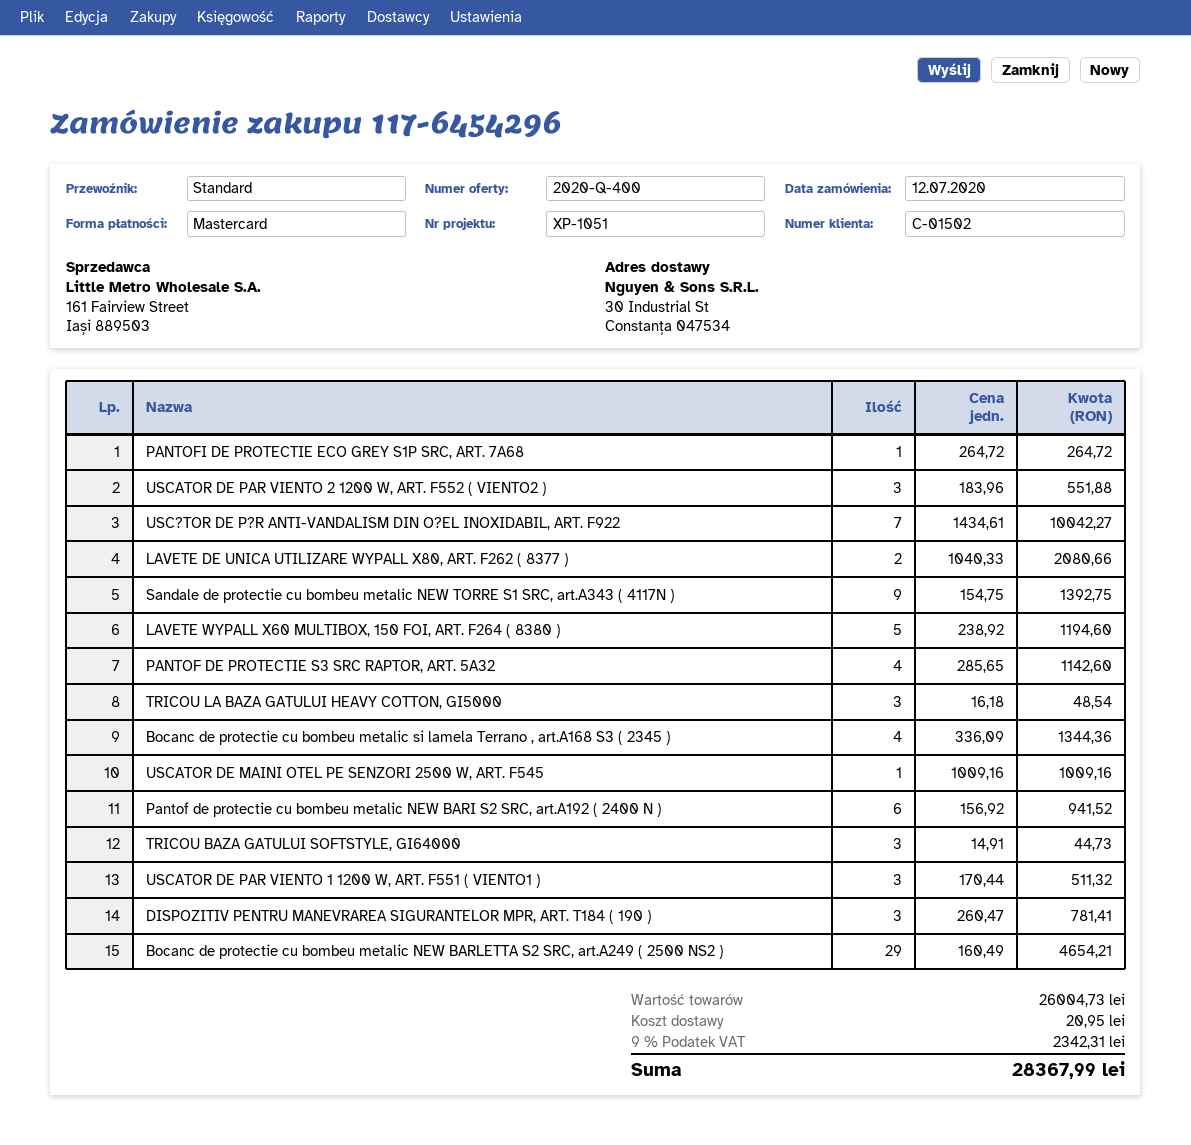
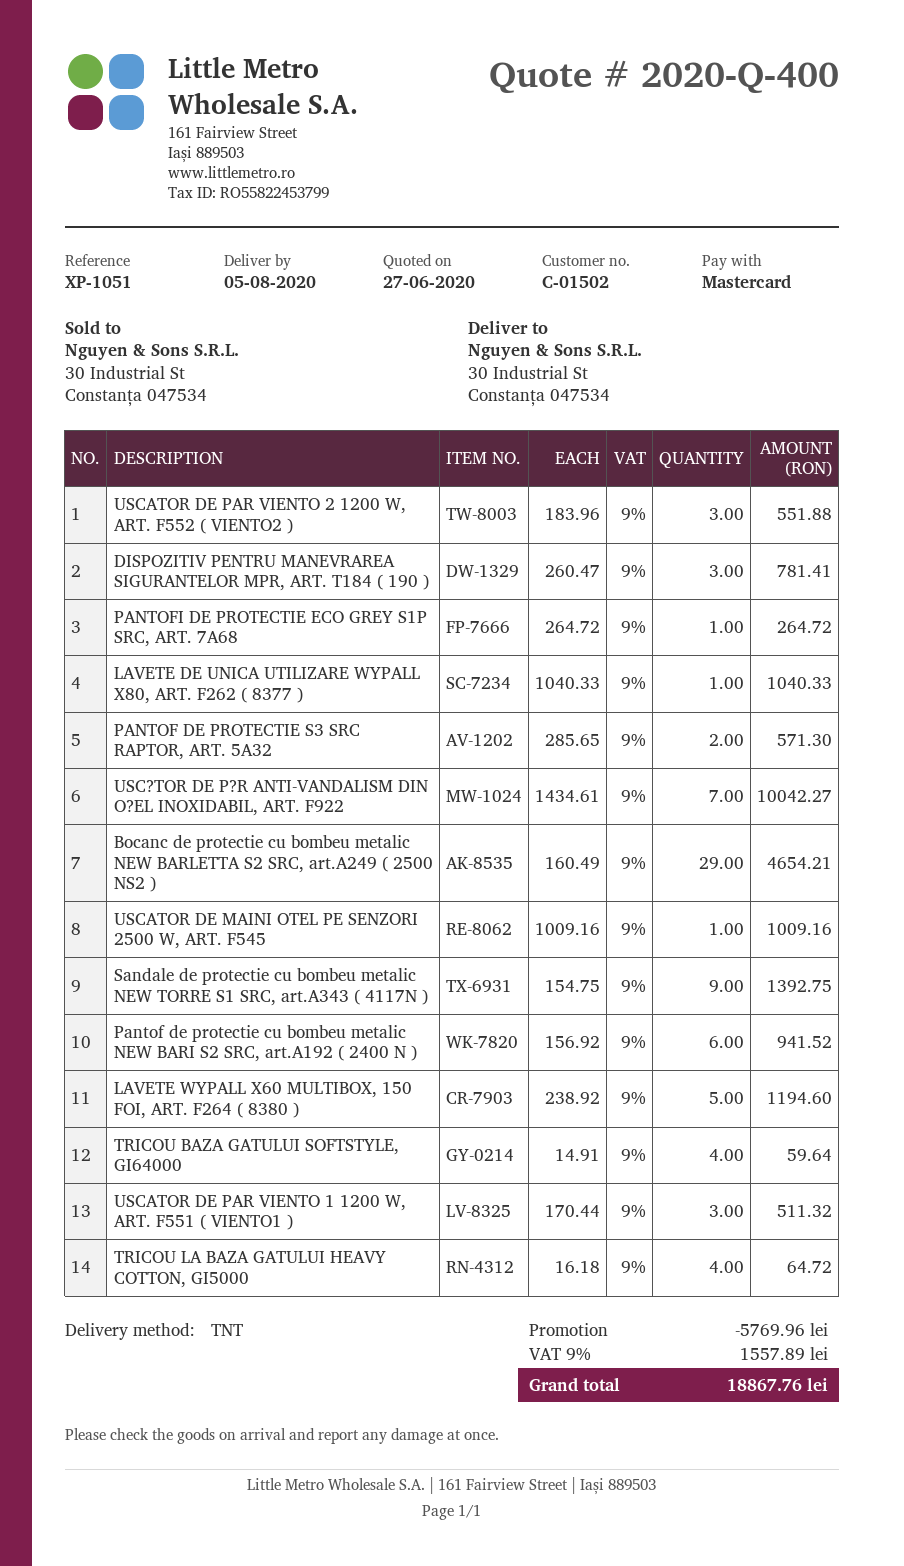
shipping method: standard -> TNT
LAVETE DE UNICA UTILIZARE WYPALL X80, ART. F262 ( 8377 ): 2 x 1040.33 = 2080.66 -> 1 x 1040.33 = 1040.33
PANTOF DE PROTECTIE S3 SRC RAPTOR, ART. 5A32: 4 x 285.65 = 1142.60 -> 2 x 285.65 = 571.30
TRICOU LA BAZA GATULUI HEAVY COTTON, GI5000: 3 x 16.18 = 48.54 -> 4 x 16.18 = 64.72
Bocanc de protectie cu bombeu metalic si lamela Terrano , art.A168 S3 ( 2345 ): 4 x 336.09 = 1344.36 -> none
TRICOU BAZA GATULUI SOFTSTYLE, GI64000: 3 x 14.91 = 44.73 -> 4 x 14.91 = 59.64
discount: none -> 5769.96
shipping: 20.95 -> none
tax: 9% = 2342.31 -> 9% = 1557.89
total: 28367.99 -> 18867.76

